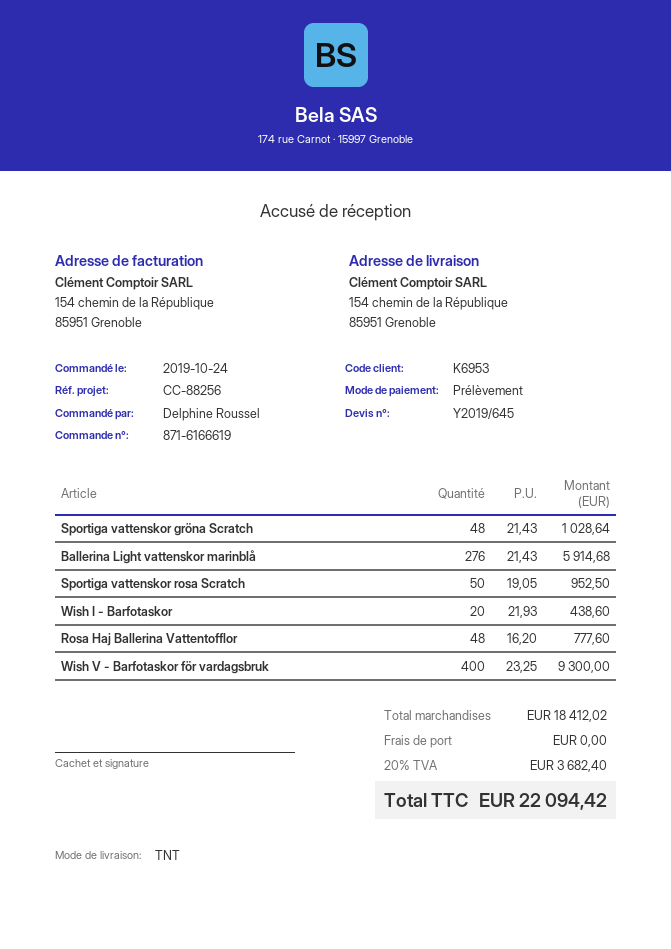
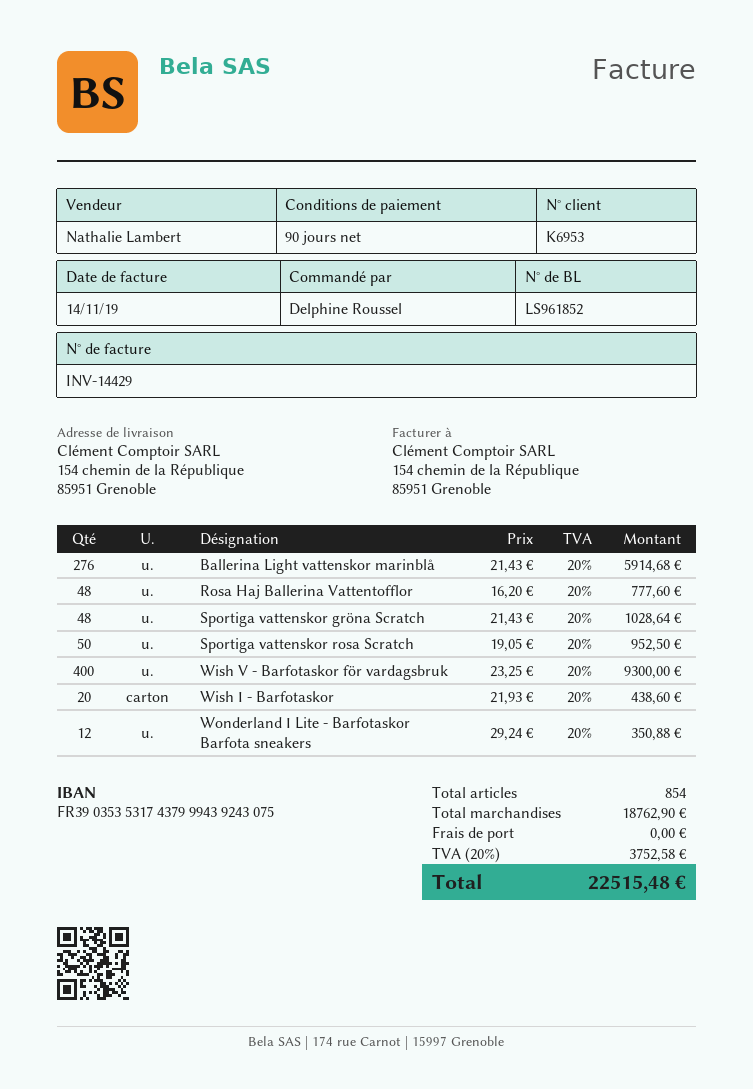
Wonderland Ⅰ Lite - Barfotaskor Barfota sneakers: none -> 12 x 29.24 = 350.88
subtotal: 18412.02 -> 18762.90
tax: 20% = 3682.40 -> 20% = 3752.58
total: 22094.42 -> 22515.48

